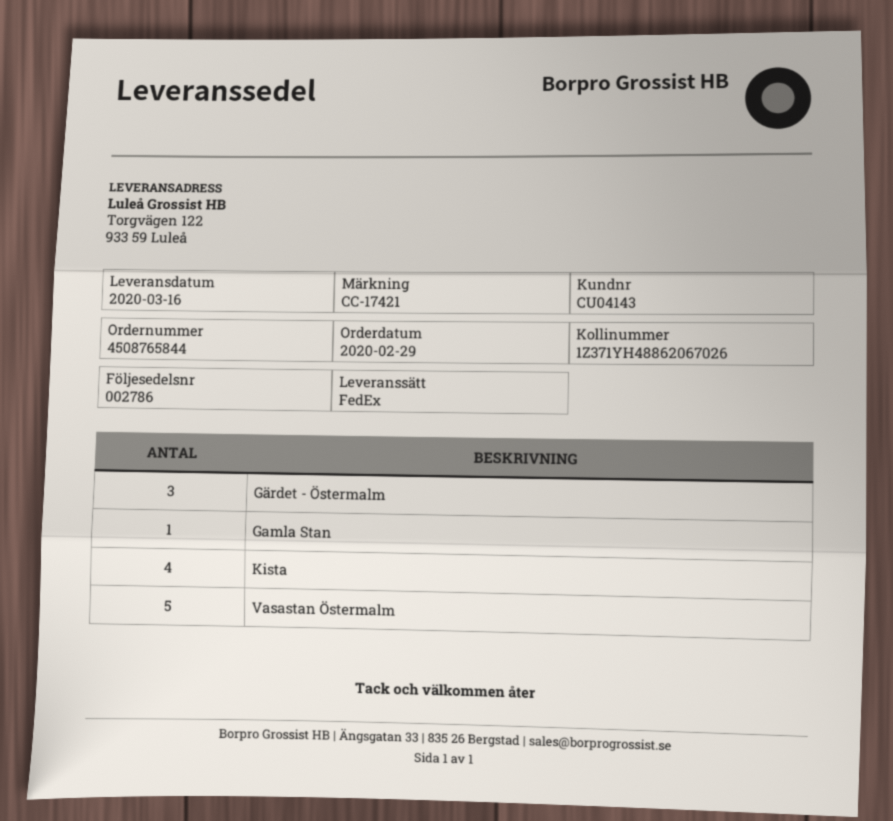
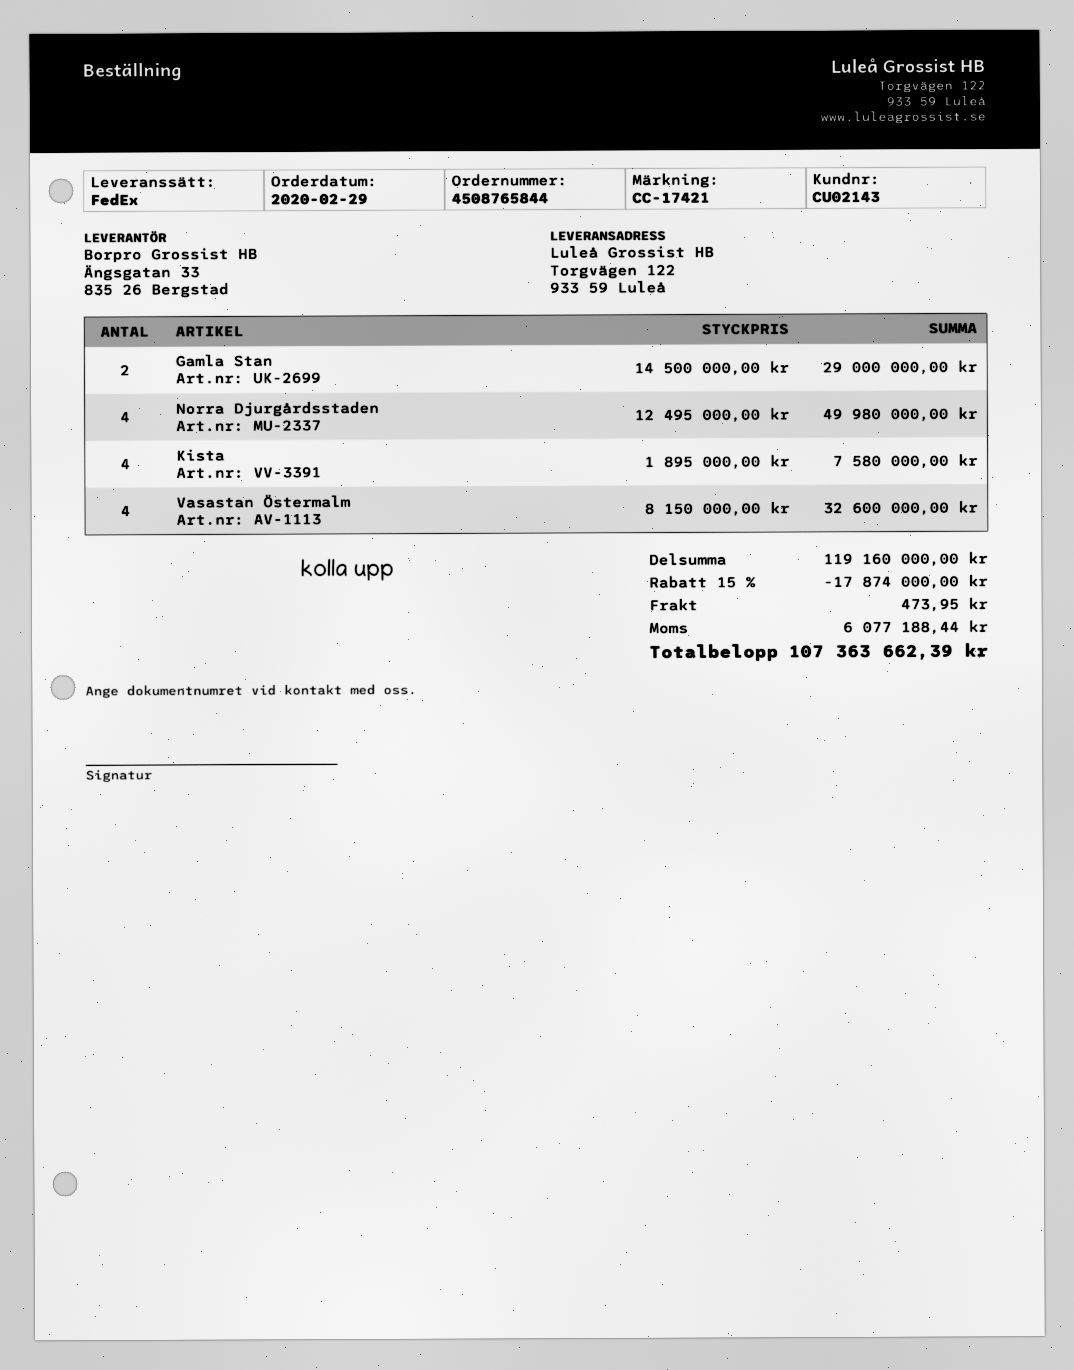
customer number: CU04143 -> CU02143
Gärdet - Östermalm: 3 -> none
Gamla Stan: 1 -> 2
Vasastan Östermalm: 5 -> 4
Norra Djurgårdsstaden: none -> 4

